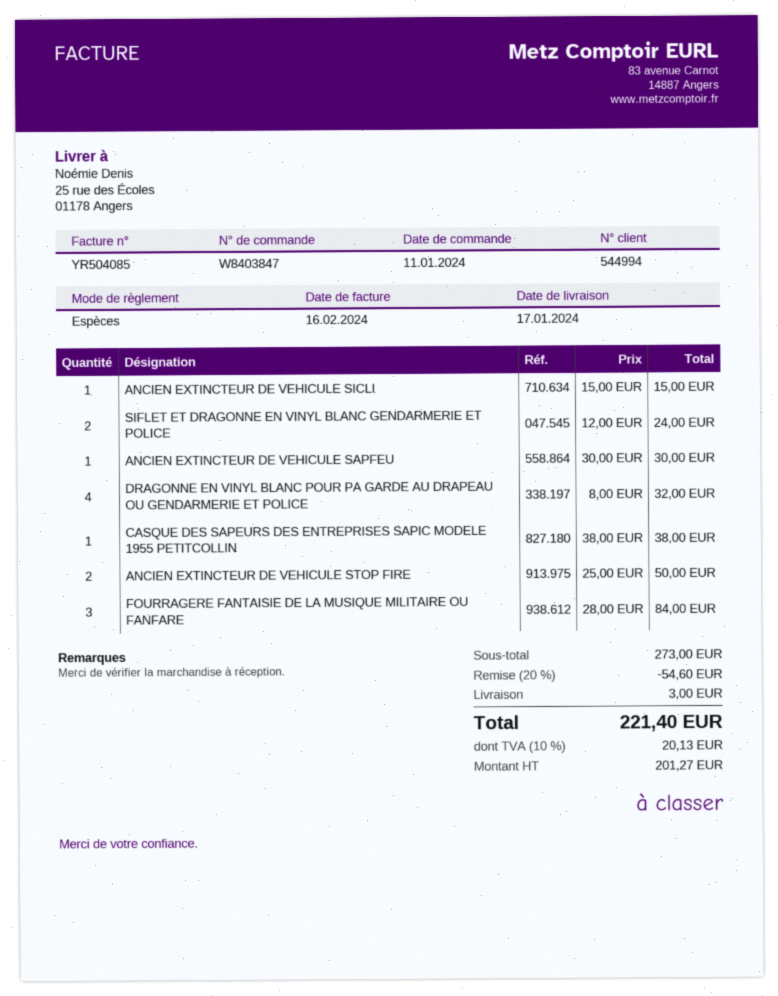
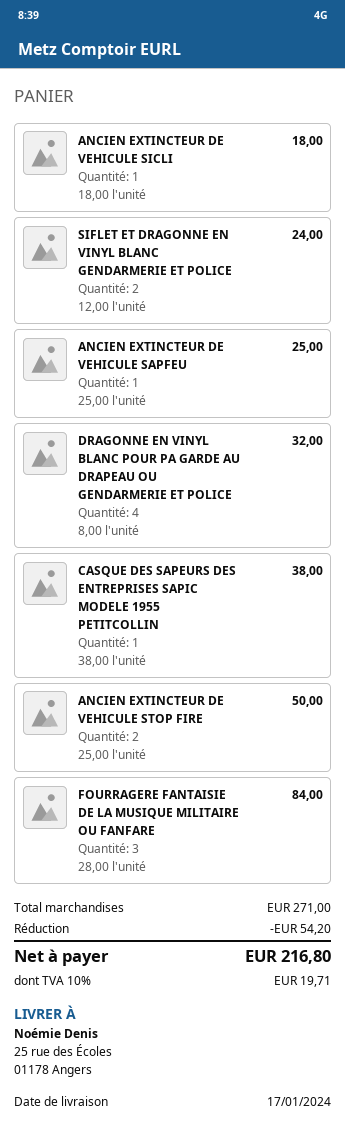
ANCIEN EXTINCTEUR DE VEHICULE SICLI: 1 x 15.00 = 15.00 -> 1 x 18.00 = 18.00
ANCIEN EXTINCTEUR DE VEHICULE SAPFEU: 1 x 30.00 = 30.00 -> 1 x 25.00 = 25.00
subtotal: 273.00 -> 271.00
discount: 54.60 -> 54.20
shipping: 3.00 -> none
tax: 10% = 20.13 -> 10% = 19.71
total: 221.40 -> 216.80

